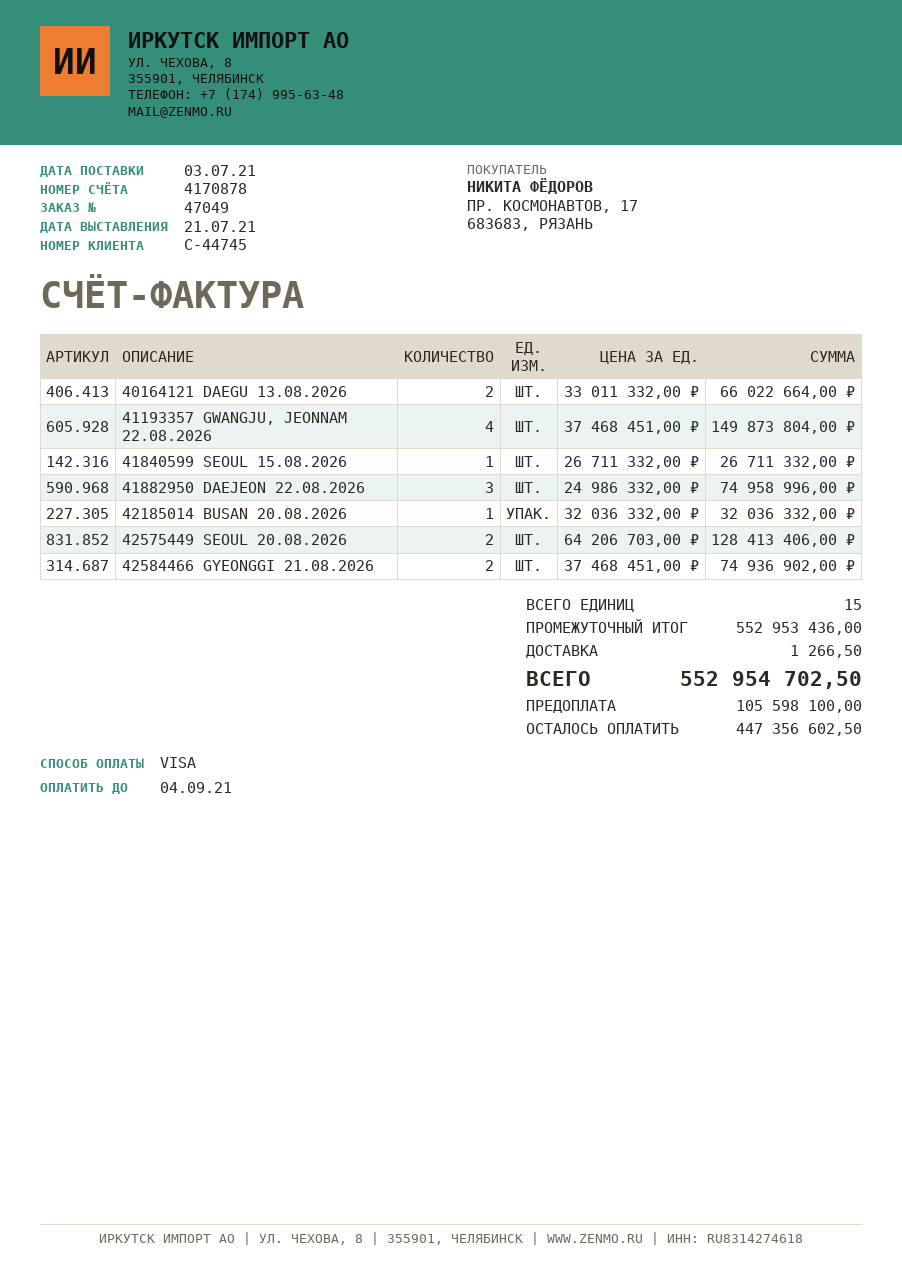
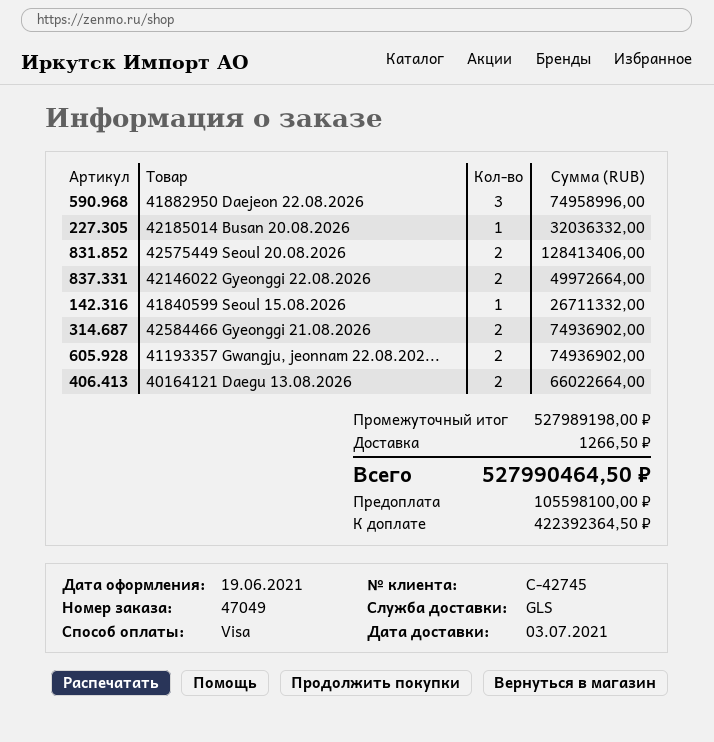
customer number: C-44745 -> C-42745
41193357 GWANGJU, JEONNAM 22.08.2026: 4 for 149873804.00 -> 2 for 74936902.00
42146022 Gyeonggi 22.08.2026: none -> 2 for 49972664.00
subtotal: 552953436.00 -> 527989198.00
total: 552954702.50 -> 527990464.50
balance: 447356602.50 -> 422392364.50

